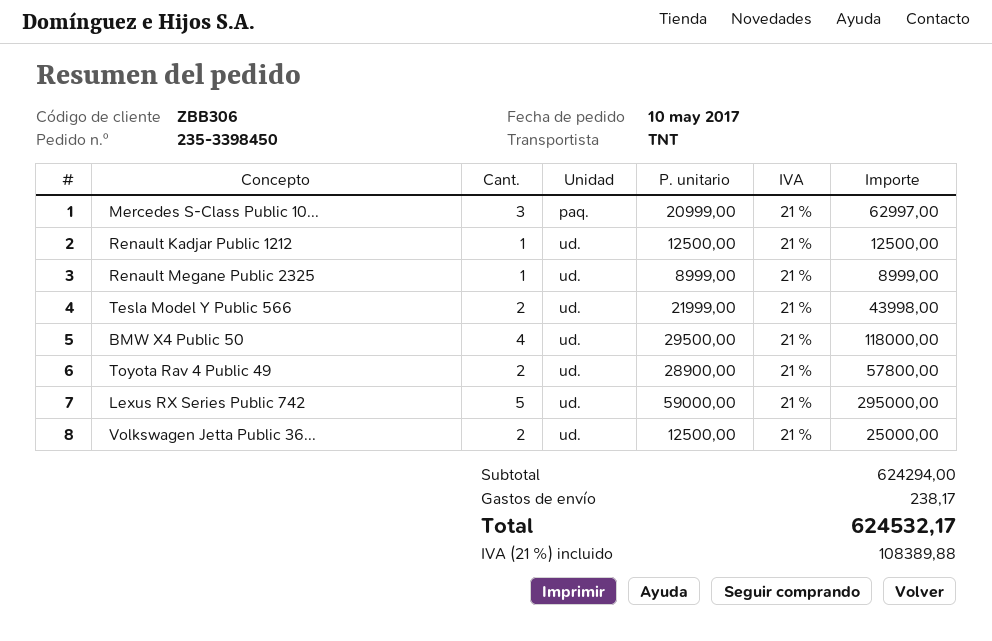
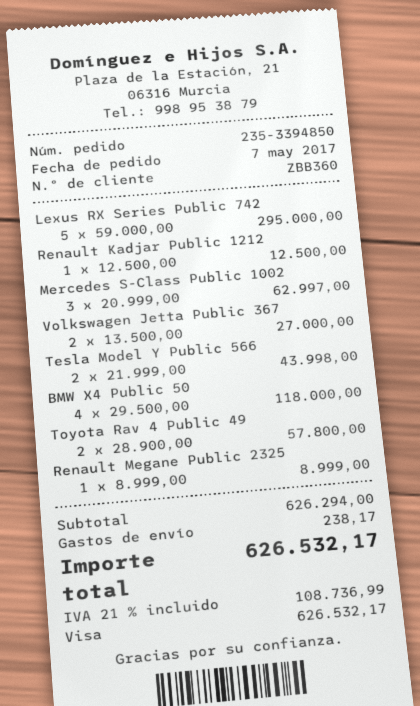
order number: 235-3398450 -> 235-3394850
order date: 2017-05-10 -> 2017-05-07
customer number: ZBB306 -> ZBB360
Volkswagen Jetta Public 36...: 2 x 12500.00 = 25000.00 -> 2 x 13500.00 = 27000.00
subtotal: 624294.00 -> 626294.00
tax: 21% = 108389.88 -> 21% = 108736.99
total: 624532.17 -> 626532.17

